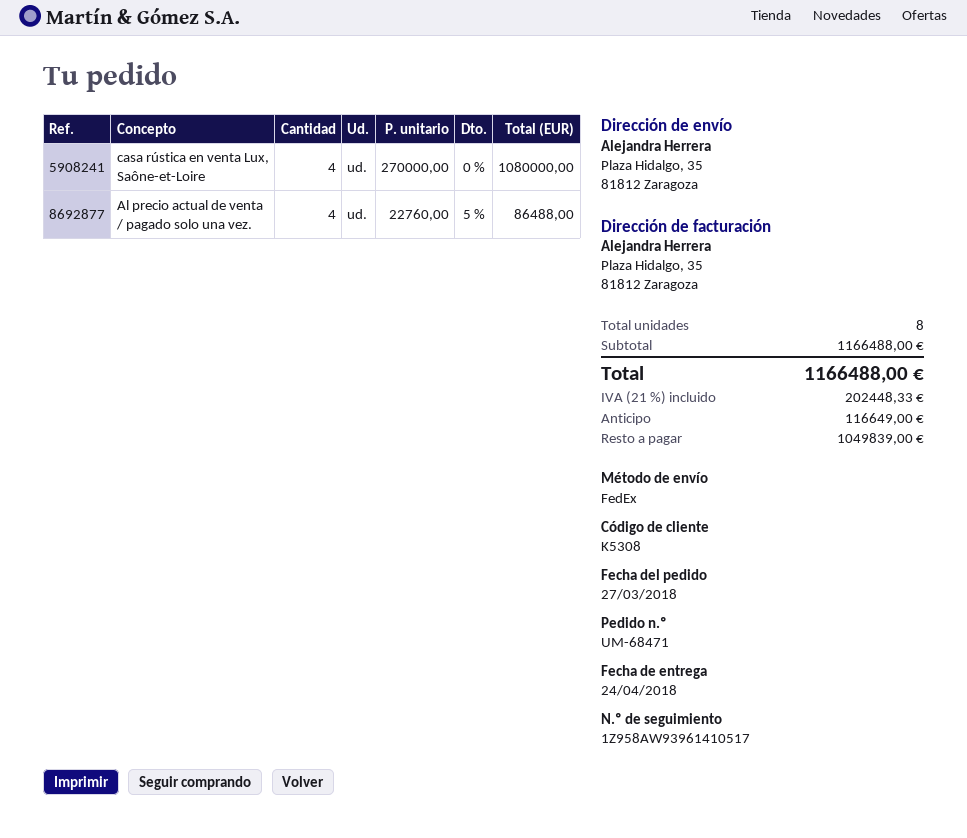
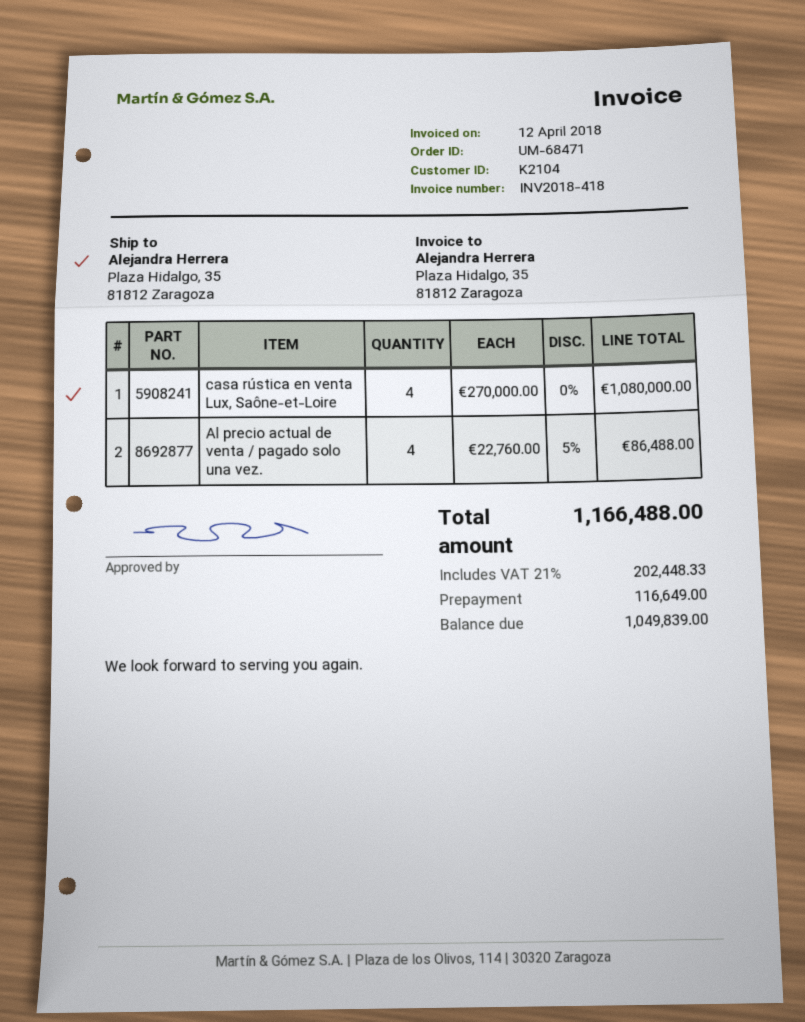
customer number: K5308 -> K2104

